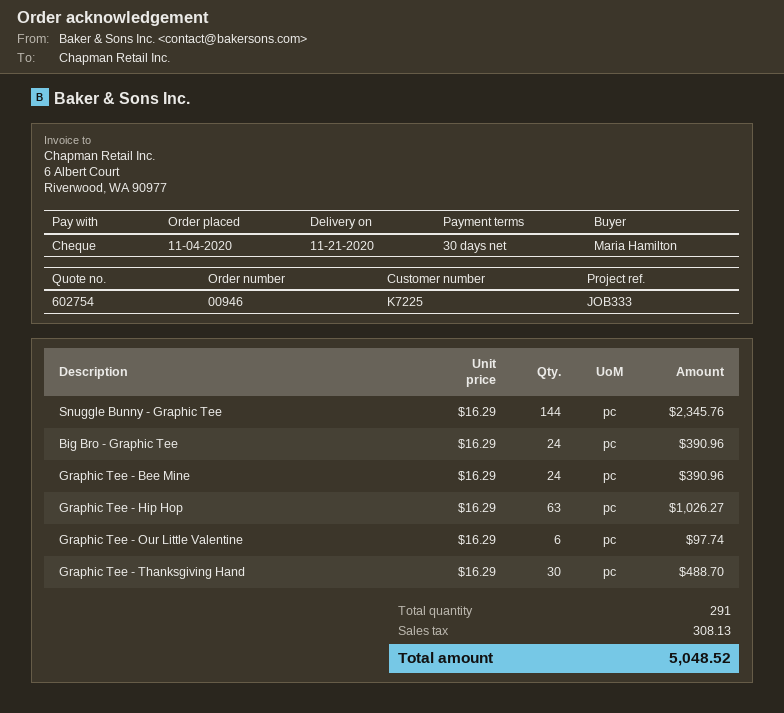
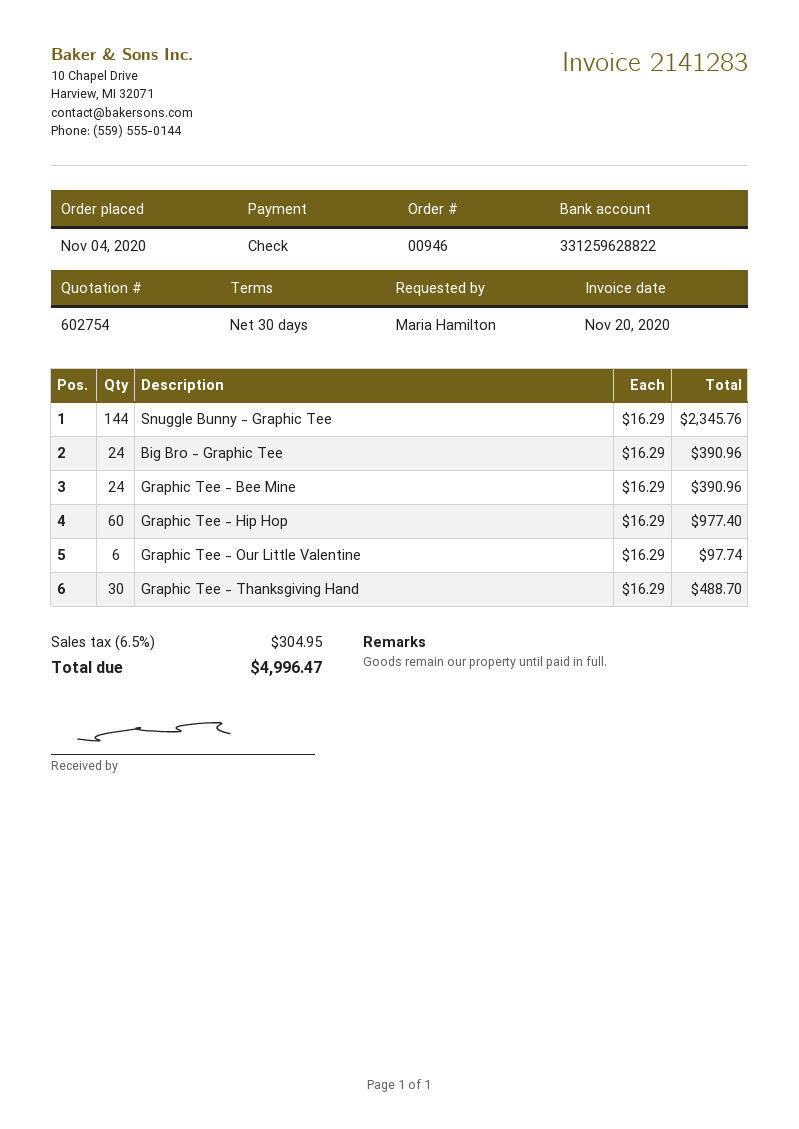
Graphic Tee - Hip Hop: 63 x 16.29 = 1026.27 -> 60 x 16.29 = 977.40
tax: 308.13 -> 304.95
total: 5048.52 -> 4996.47

